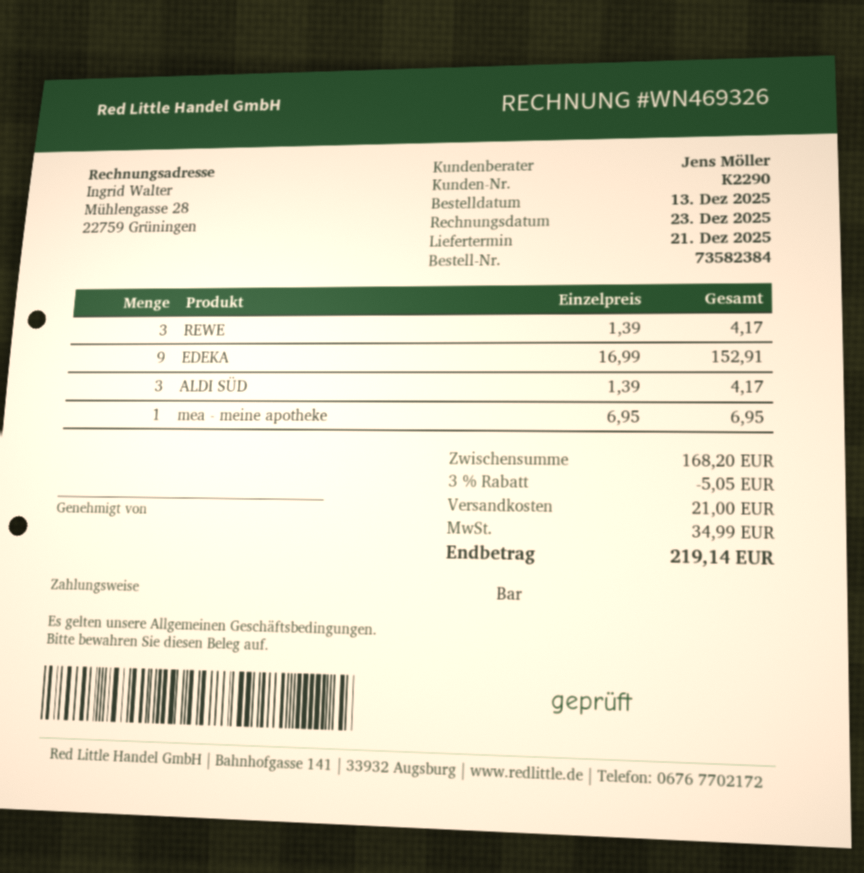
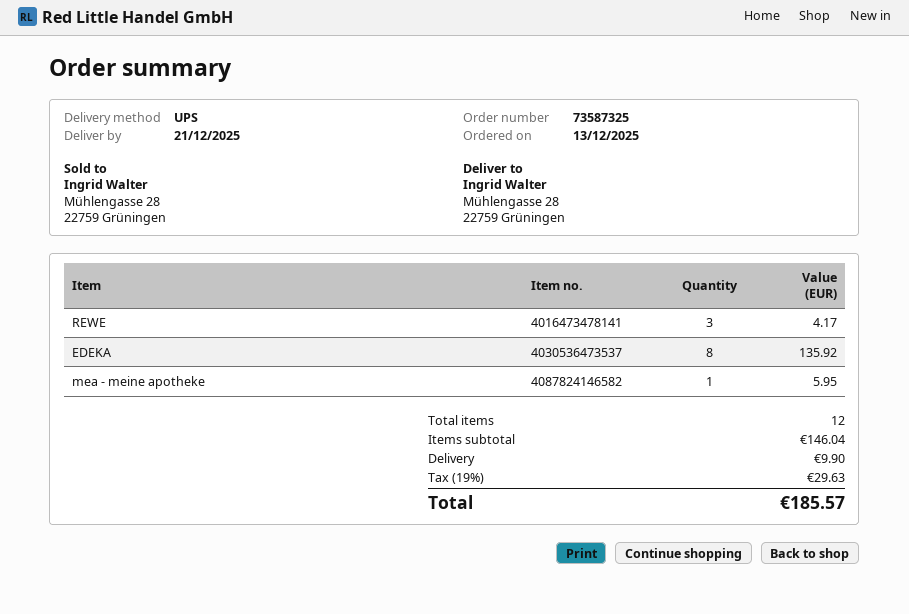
order number: 73582384 -> 73587325
EDEKA: 9 for 152.91 -> 8 for 135.92
ALDI SÜD: 3 for 4.17 -> none
mea - meine apotheke: 1 for 6.95 -> 1 for 5.95
subtotal: 168.20 -> 146.04
discount: 3% = 5.05 -> none
shipping: 21.00 -> 9.90
tax: 34.99 -> 29.63
total: 219.14 -> 185.57

